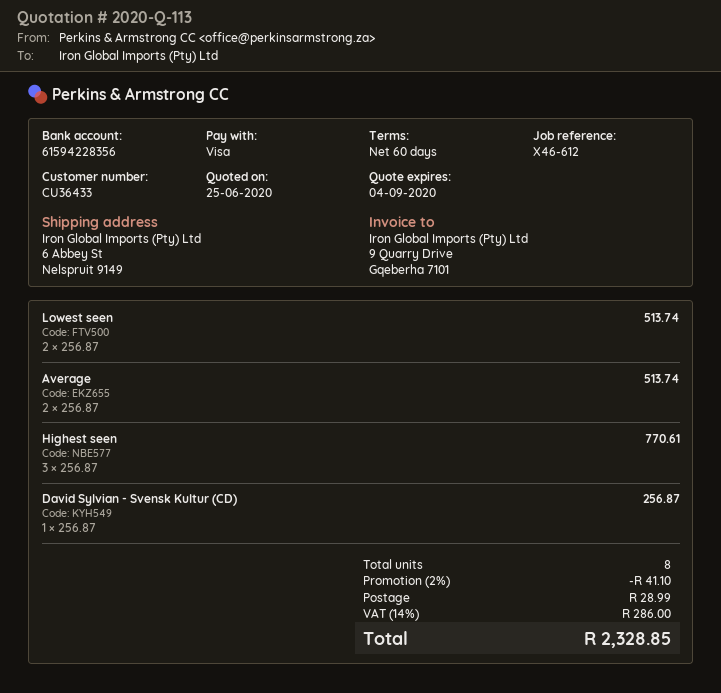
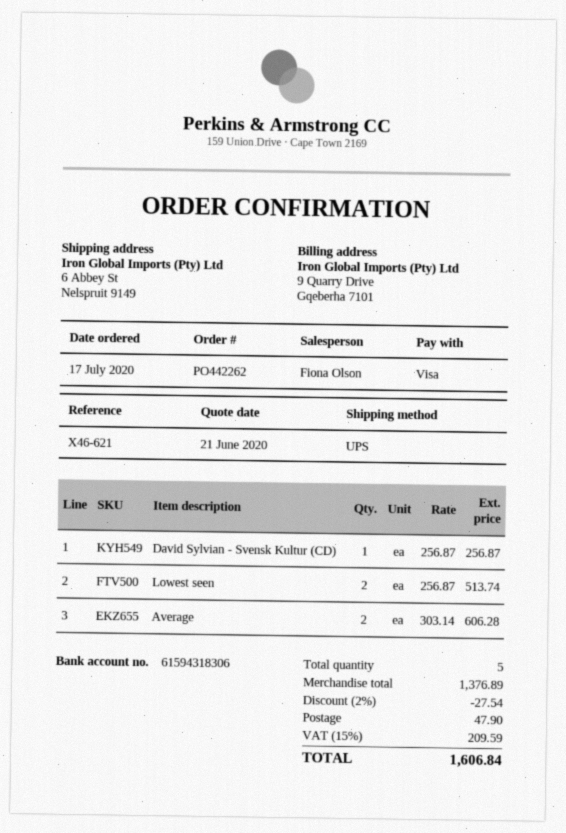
quote date: 2020-06-25 -> 2020-06-21
reference: X46-612 -> X46-621
bank account: 61594228356 -> 61594318306
Average: 2 x 256.87 = 513.74 -> 2 x 303.14 = 606.28
Highest seen: 3 x 256.87 = 770.61 -> none
total quantity: 8 -> 5
discount: 2% = 41.10 -> 2% = 27.54
shipping: 28.99 -> 47.90
tax: 14% = 286.00 -> 15% = 209.59
total: 2328.85 -> 1606.84

